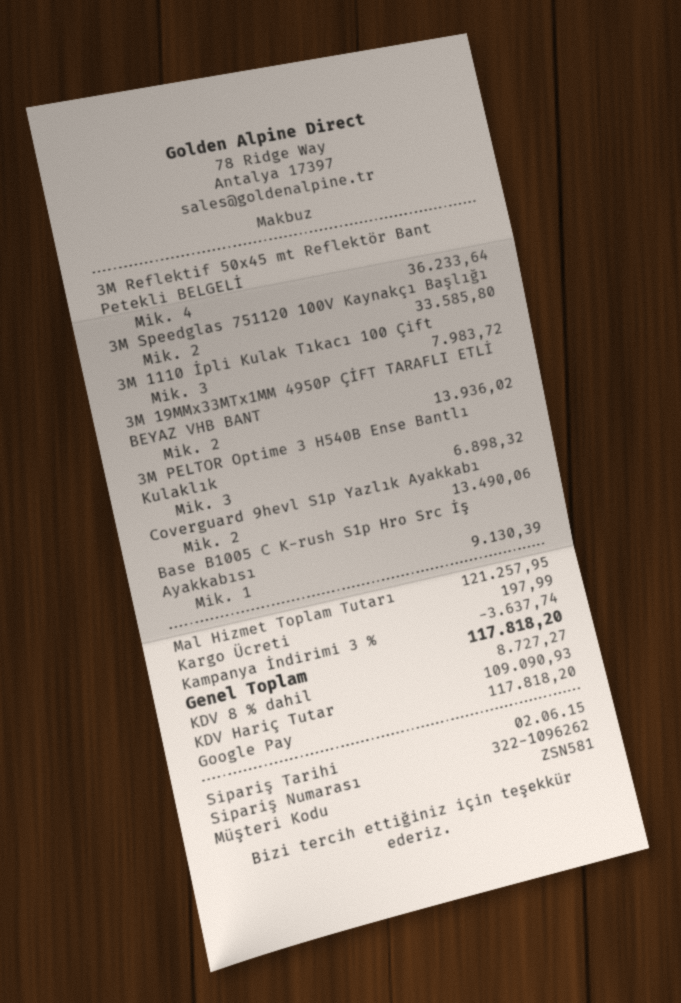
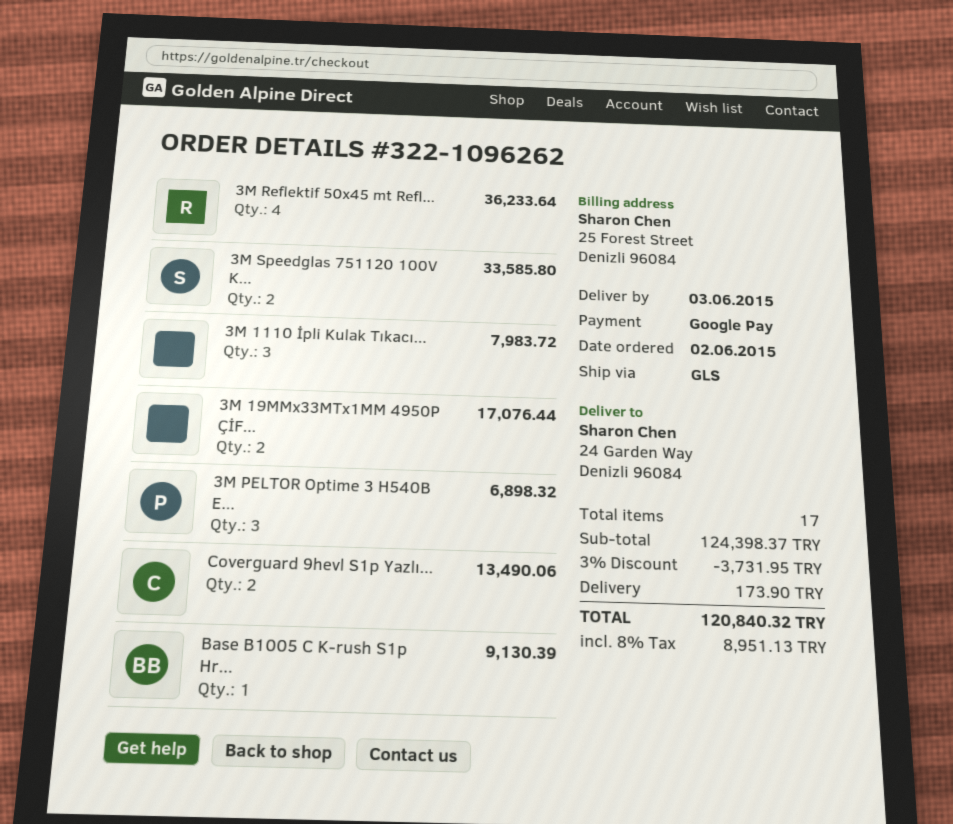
3M 19MMx33MTx1MM 4950P ÇİFT TARAFLI ETLİ BEYAZ VHB BANT: 2 for 13936.02 -> 2 for 17076.44
subtotal: 121257.95 -> 124398.37
discount: 3% = 3637.74 -> 3% = 3731.95
shipping: 197.99 -> 173.90
tax: 8% = 8727.27 -> 8% = 8951.13
total: 117818.20 -> 120840.32

